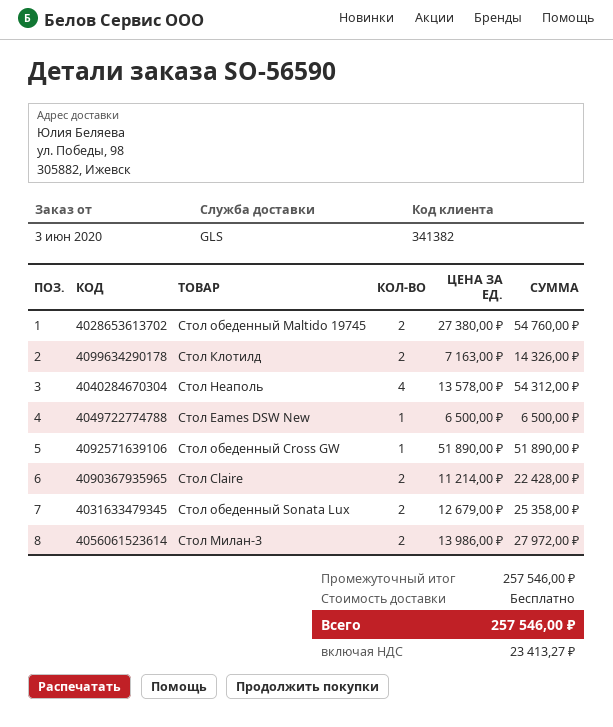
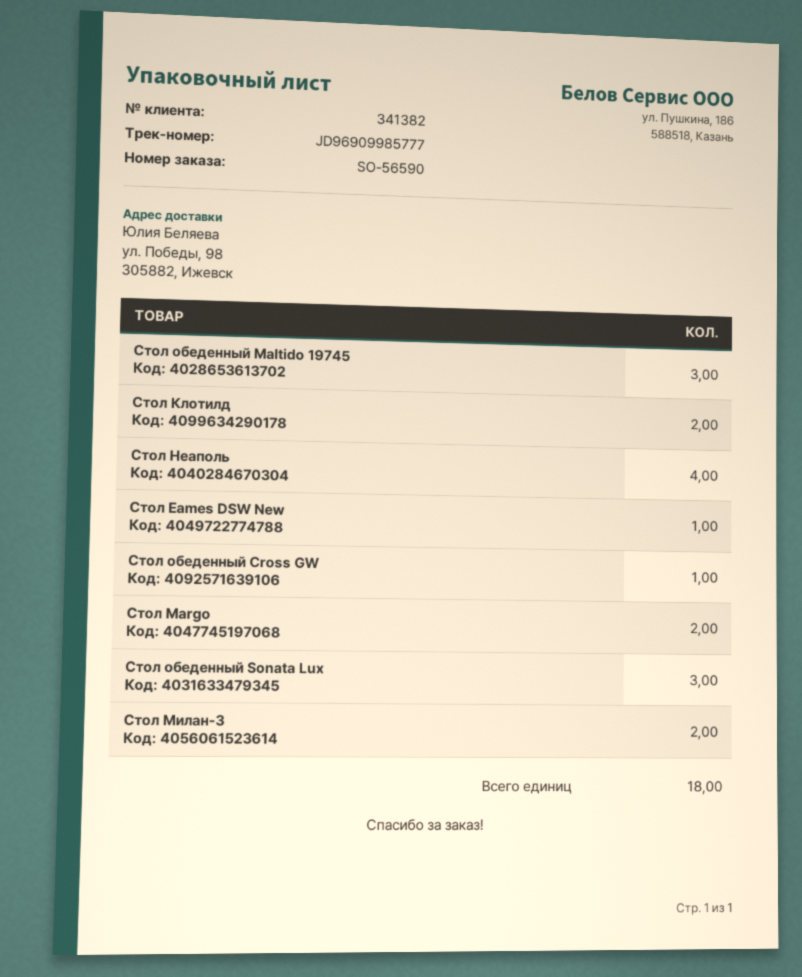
Стол обеденный Maltido 19745: 2 -> 3
Стол Claire: 2 -> none
Стол обеденный Sonata Lux: 2 -> 3
Стол Margo: none -> 2

